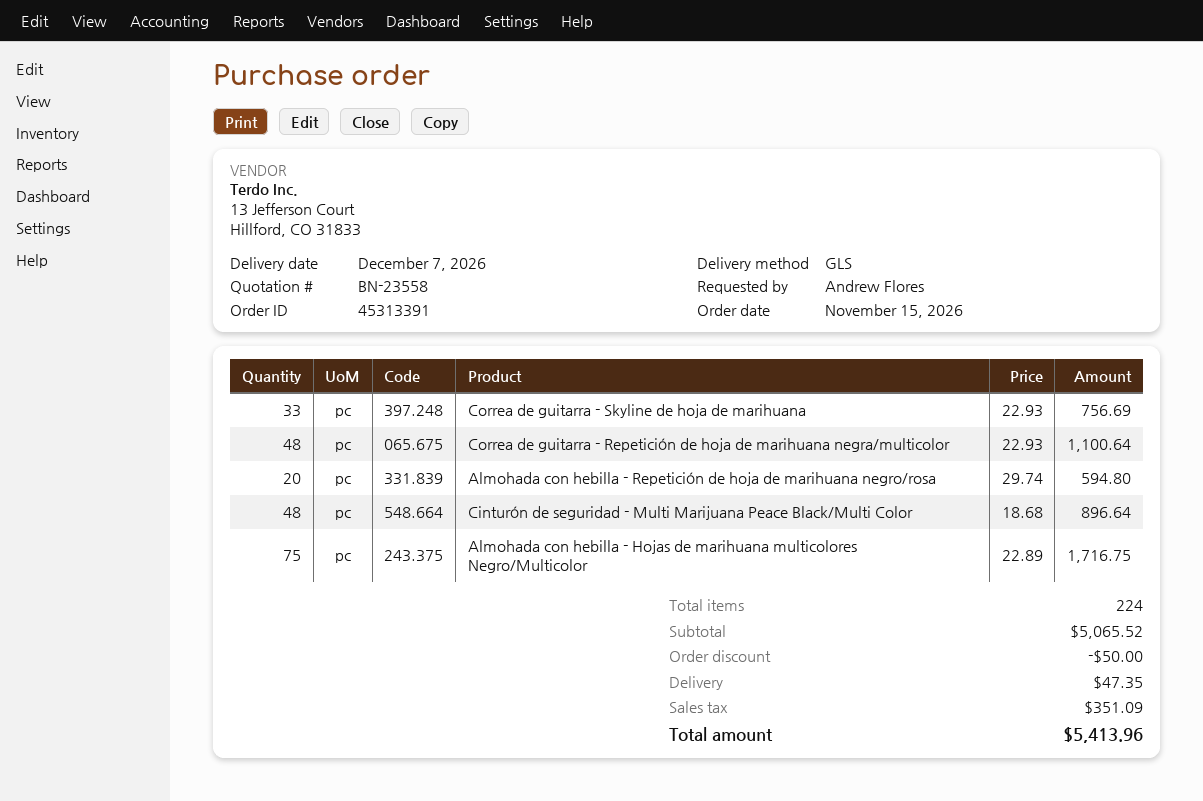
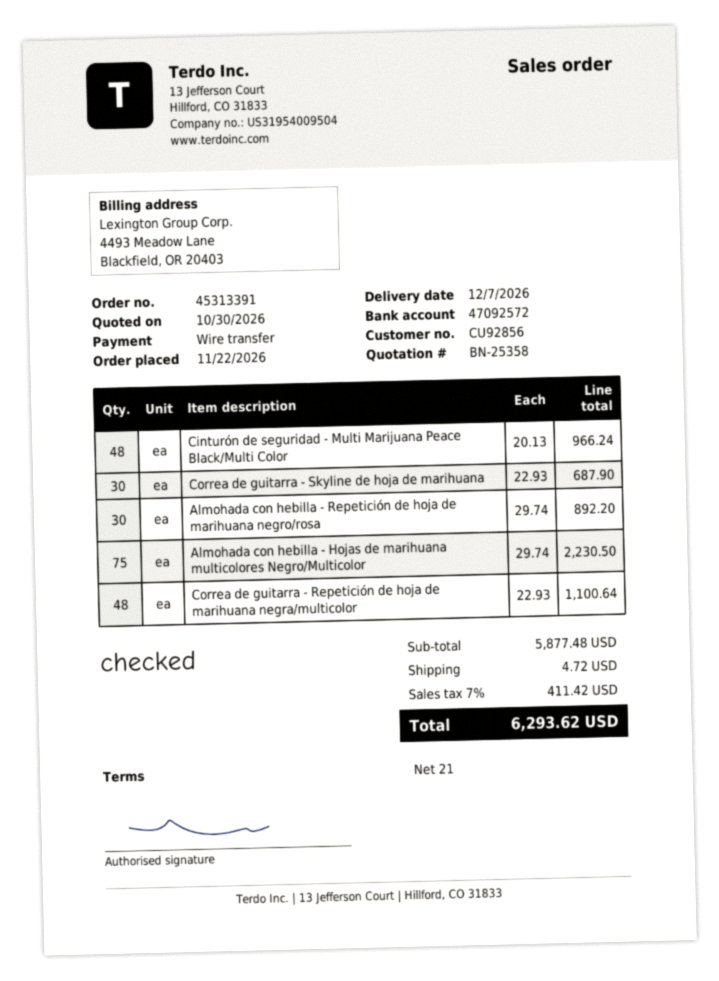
quote number: BN-23558 -> BN-25358
order date: 2026-11-15 -> 2026-11-22
Correa de guitarra - Skyline de hoja de marihuana: 33 x 22.93 = 756.69 -> 30 x 22.93 = 687.90
Almohada con hebilla - Repetición de hoja de marihuana negro/rosa: 20 x 29.74 = 594.80 -> 30 x 29.74 = 892.20
Cinturón de seguridad - Multi Marijuana Peace Black/Multi Color: 48 x 18.68 = 896.64 -> 48 x 20.13 = 966.24
Almohada con hebilla - Hojas de marihuana multicolores Negro/Multicolor: 75 x 22.89 = 1716.75 -> 75 x 29.74 = 2230.50
subtotal: 5065.52 -> 5877.48
discount: 50.00 -> none
shipping: 47.35 -> 4.72
tax: 351.09 -> 411.42
total: 5413.96 -> 6293.62

